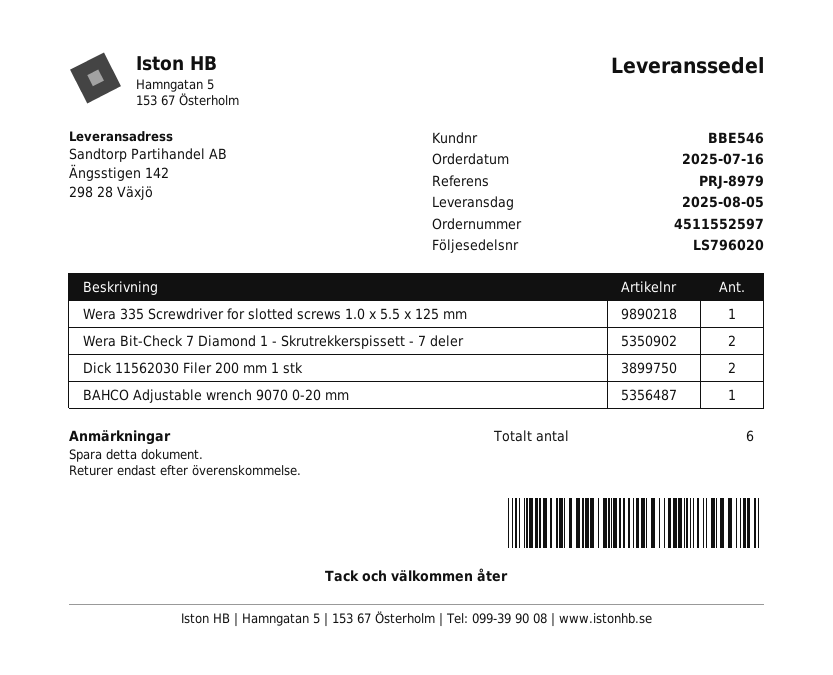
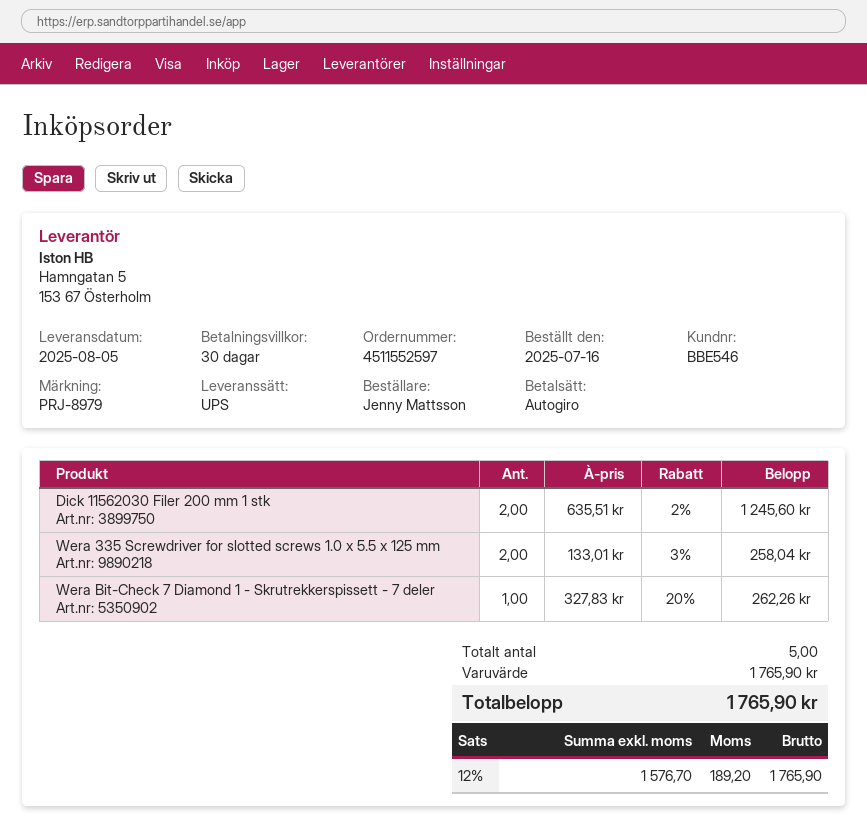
Wera 335 Screwdriver for slotted screws 1.0 x 5.5 x 125 mm: 1 -> 2
Wera Bit-Check 7 Diamond 1 - Skrutrekkerspissett - 7 deler: 2 -> 1
BAHCO Adjustable wrench 9070 0-20 mm: 1 -> none
total quantity: 6 -> 5

